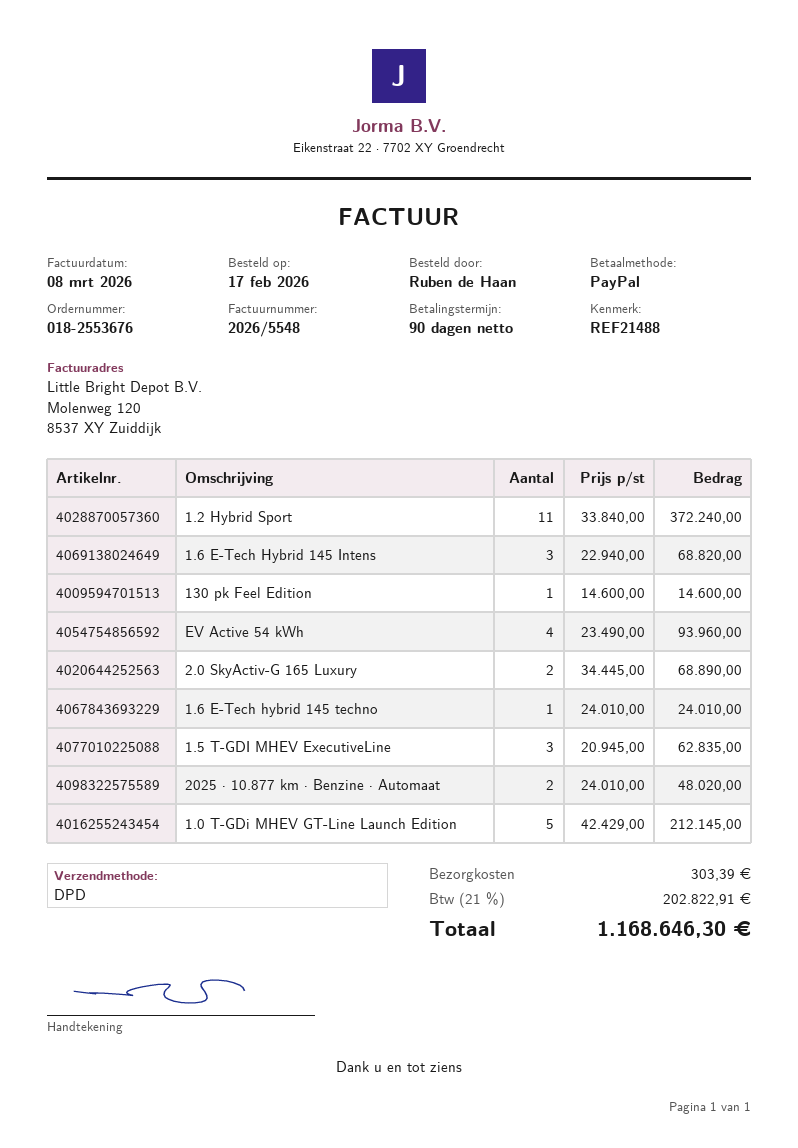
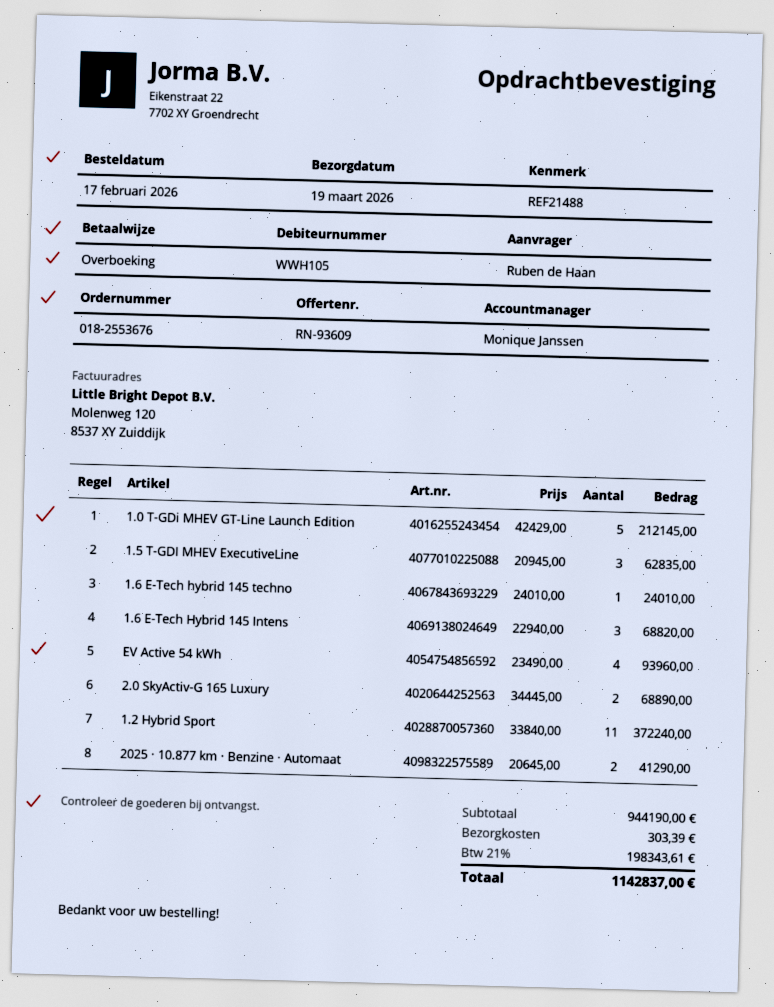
payment method: PayPal -> bank transfer
130 pk Feel Edition: 1 x 14600.00 = 14600.00 -> none
2025 · 10.877 km · Benzine · Automaat: 2 x 24010.00 = 48020.00 -> 2 x 20645.00 = 41290.00
tax: 21% = 202822.91 -> 21% = 198343.61
total: 1168646.30 -> 1142837.00

